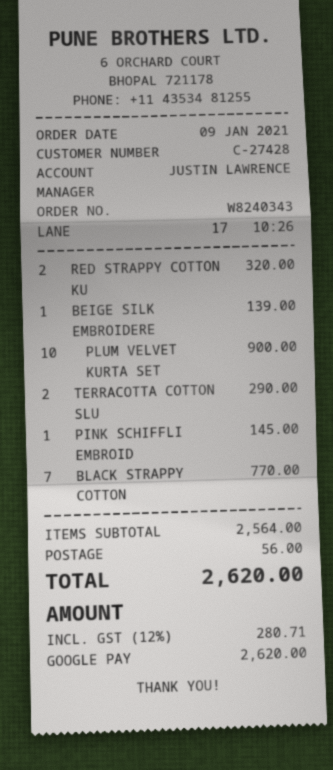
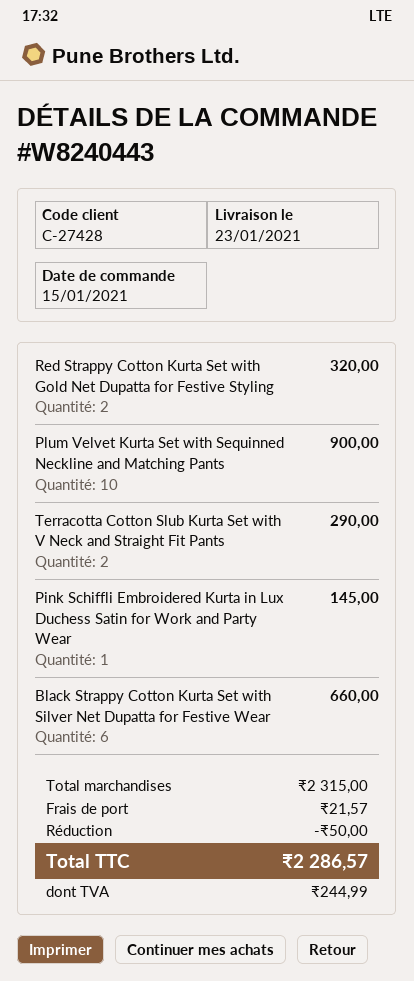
order number: W8240343 -> W8240443
order date: 2021-01-09 -> 2021-01-15
BEIGE SILK EMBROIDERE: 1 for 139.00 -> none
BLACK STRAPPY COTTON: 7 for 770.00 -> 6 for 660.00
subtotal: 2564.00 -> 2315.00
discount: none -> 50.00
shipping: 56.00 -> 21.57
tax: 280.71 -> 244.99
total: 2620.00 -> 2286.57

